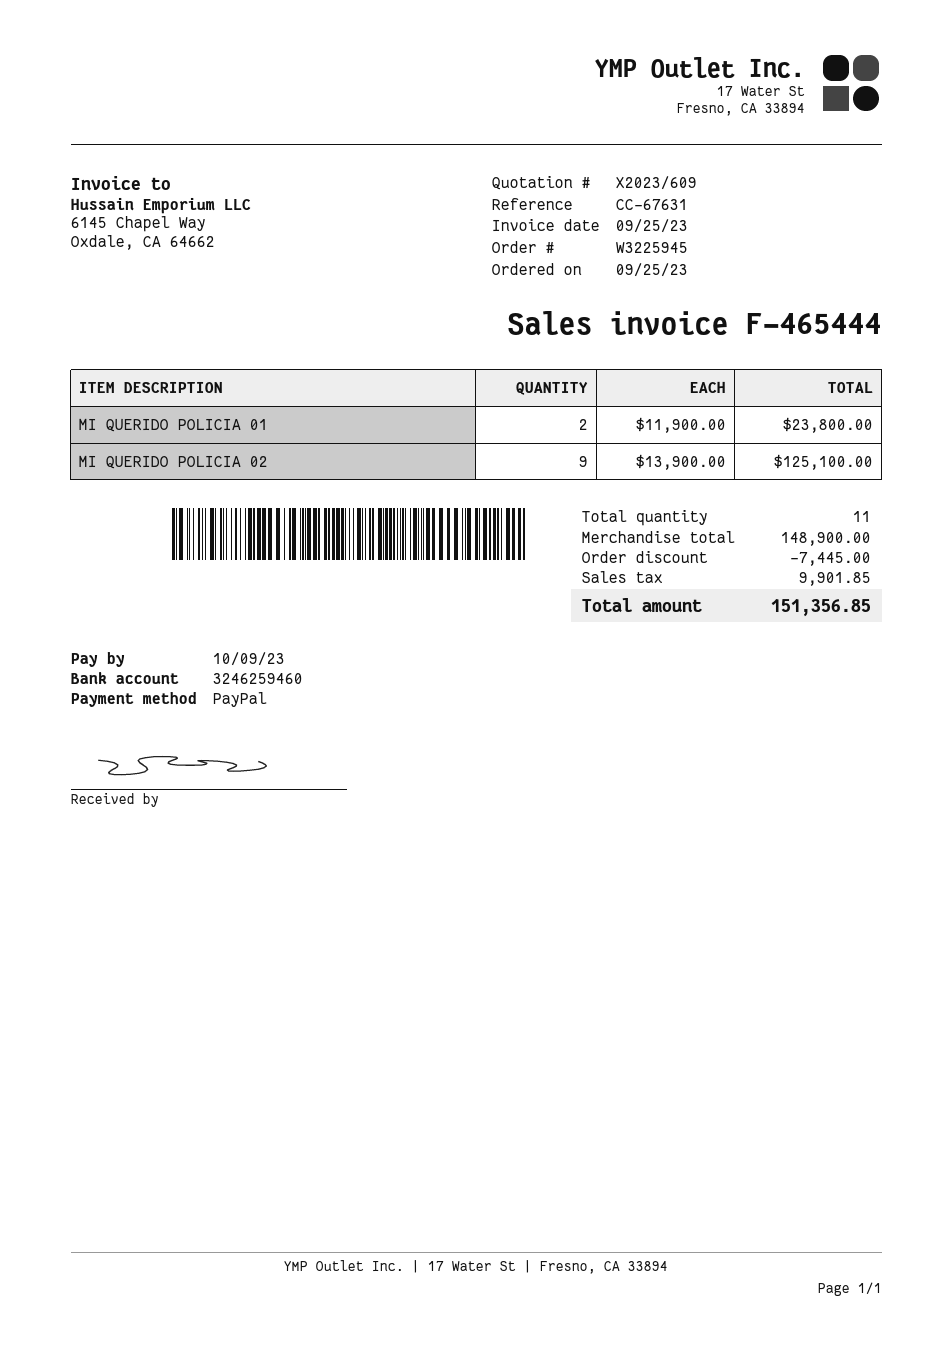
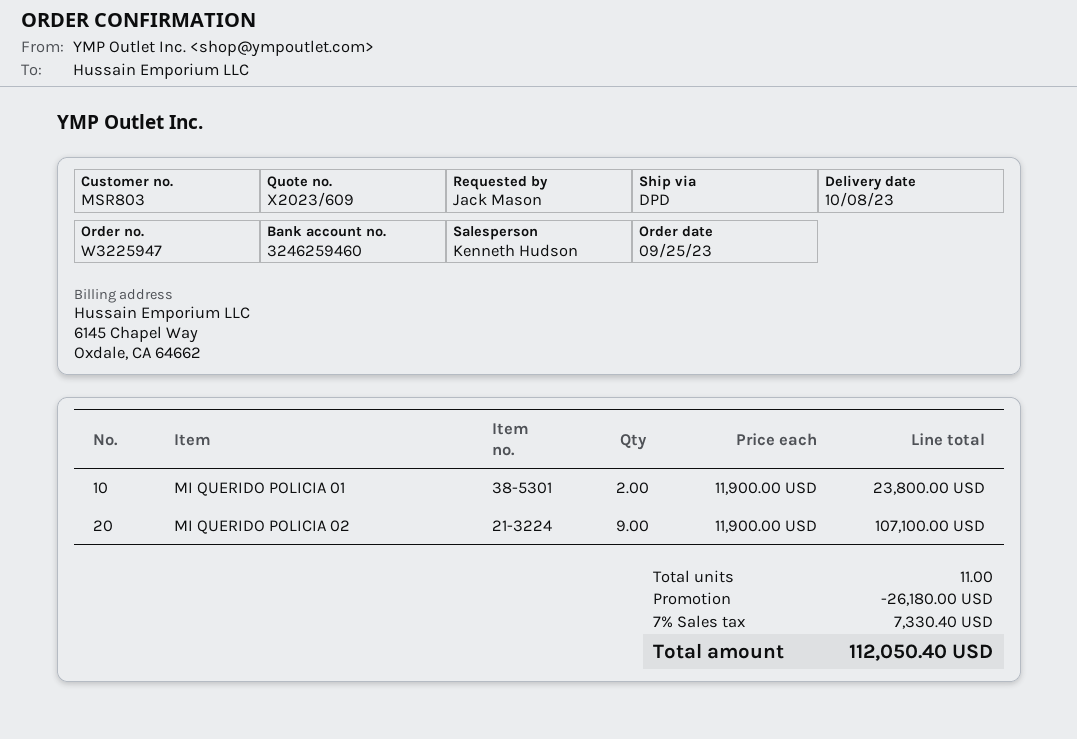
order number: W3225945 -> W3225947
MI QUERIDO POLICIA 02: 9 x 13900.00 = 125100.00 -> 9 x 11900.00 = 107100.00
discount: 7445.00 -> 26180.00
tax: 9901.85 -> 7330.40
total: 151356.85 -> 112050.40

